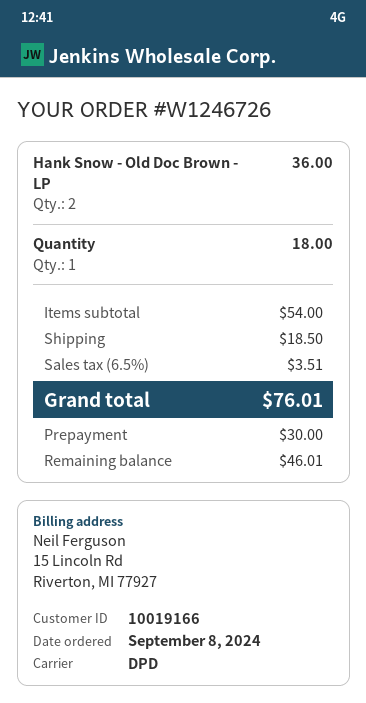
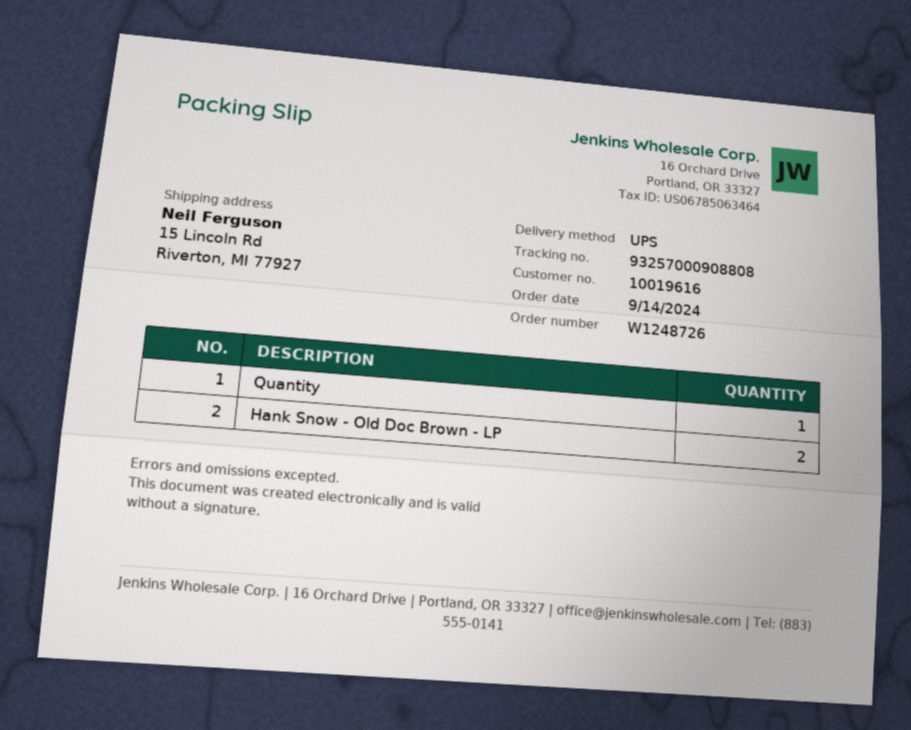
order number: W1246726 -> W1248726
order date: 2024-09-08 -> 2024-09-14
customer number: 10019166 -> 10019616
shipping method: DPD -> UPS

